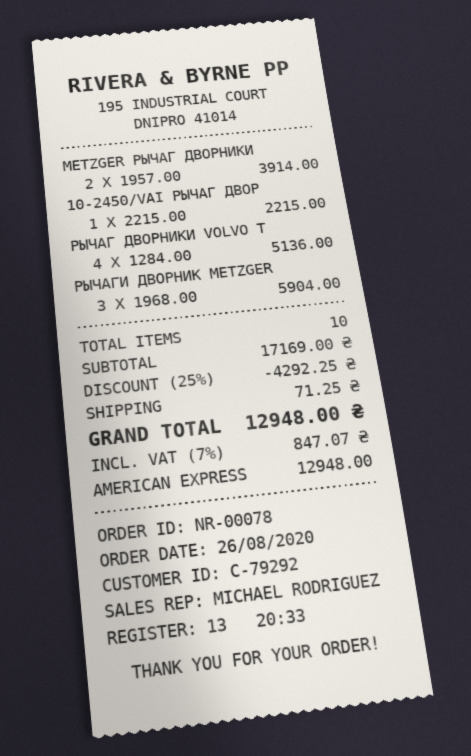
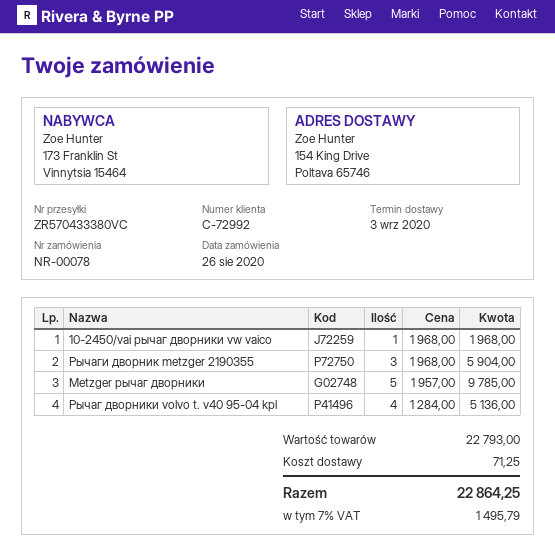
customer number: C-79292 -> C-72992
METZGER РЫЧАГ ДВОРНИКИ: 2 x 1957.00 = 3914.00 -> 5 x 1957.00 = 9785.00
10-2450/VAI РЫЧАГ ДВОР: 1 x 2215.00 = 2215.00 -> 1 x 1968.00 = 1968.00
subtotal: 17169.00 -> 22793.00
discount: 25% = 4292.25 -> none
tax: 7% = 847.07 -> 7% = 1495.79
total: 12948.00 -> 22864.25

